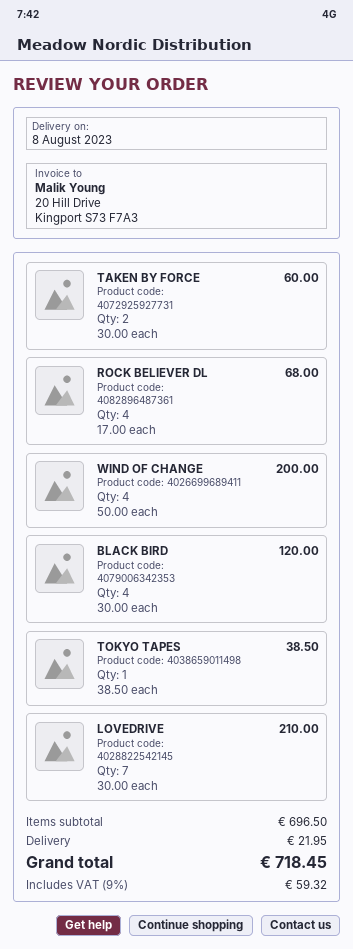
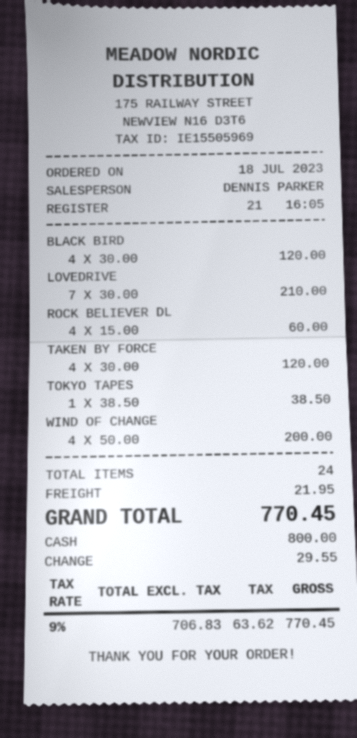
TAKEN BY FORCE: 2 x 30.00 = 60.00 -> 4 x 30.00 = 120.00
ROCK BELIEVER DL: 4 x 17.00 = 68.00 -> 4 x 15.00 = 60.00
tax: 9% = 59.32 -> 9% = 63.62
total: 718.45 -> 770.45

